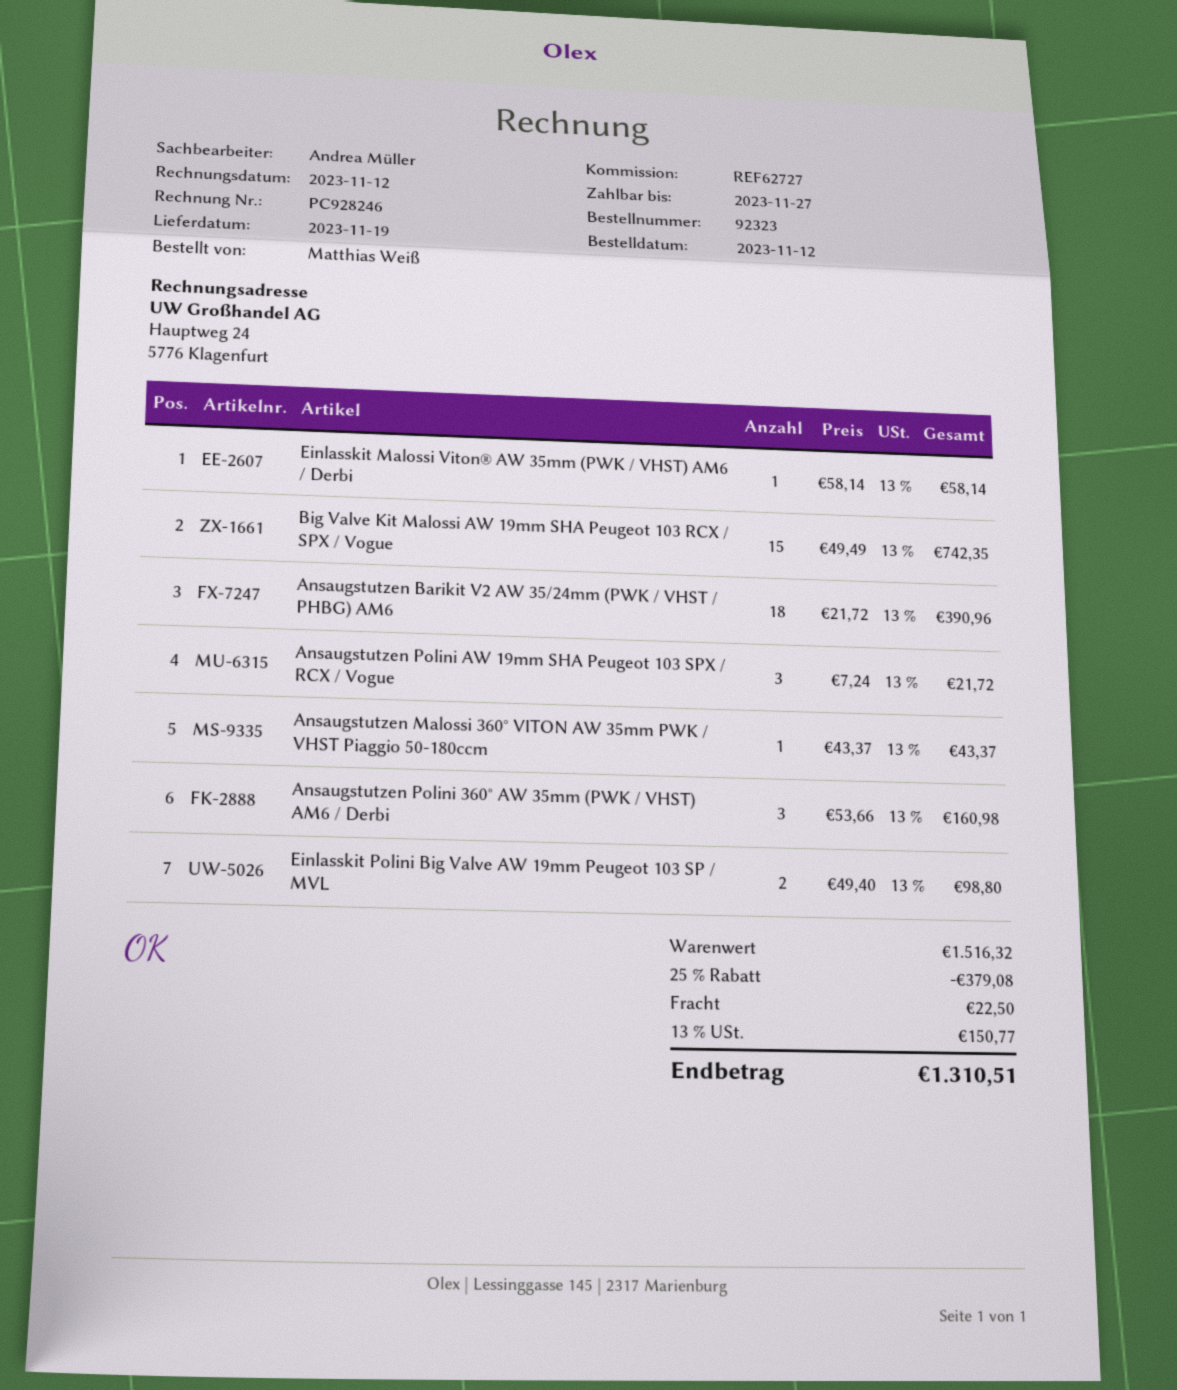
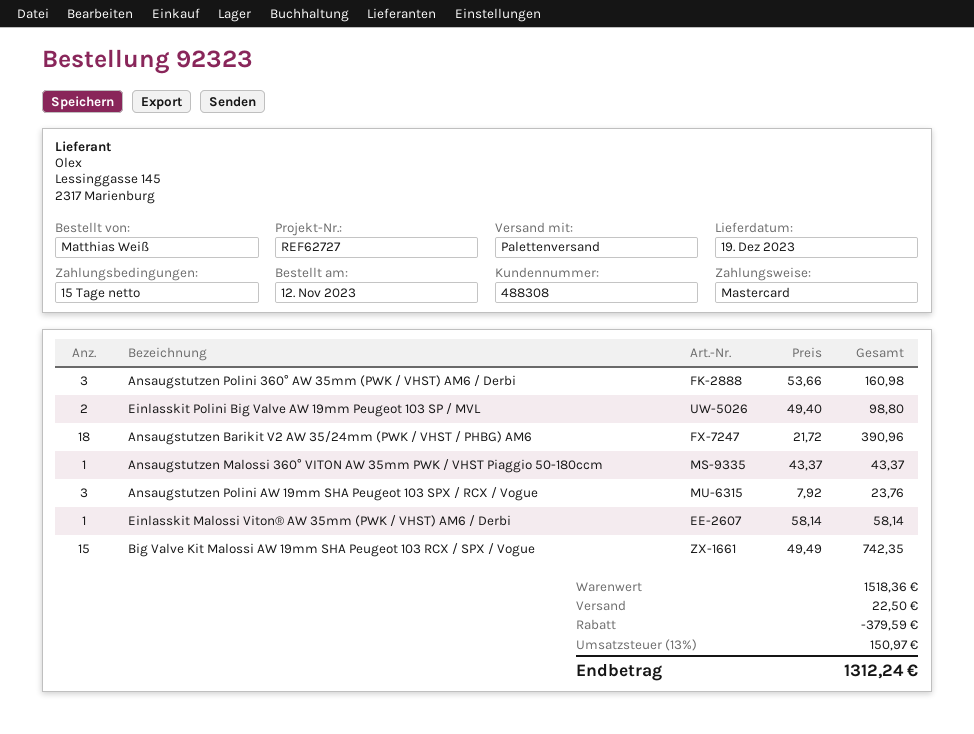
delivery date: 2023-11-19 -> 2023-12-19
Ansaugstutzen Polini AW 19mm SHA Peugeot 103 SPX / RCX / Vogue: 3 x 7.24 = 21.72 -> 3 x 7.92 = 23.76
subtotal: 1516.32 -> 1518.36
discount: 379.08 -> 379.59
tax: 13% = 150.77 -> 13% = 150.97
total: 1310.51 -> 1312.24

